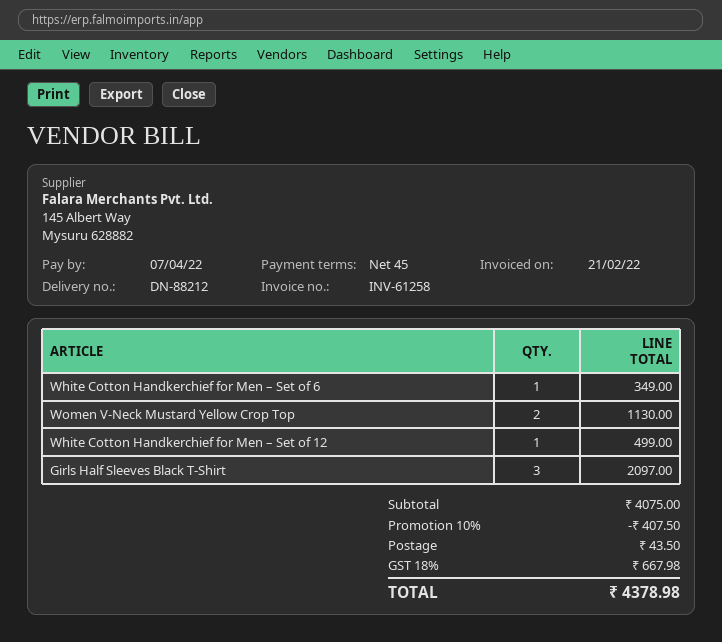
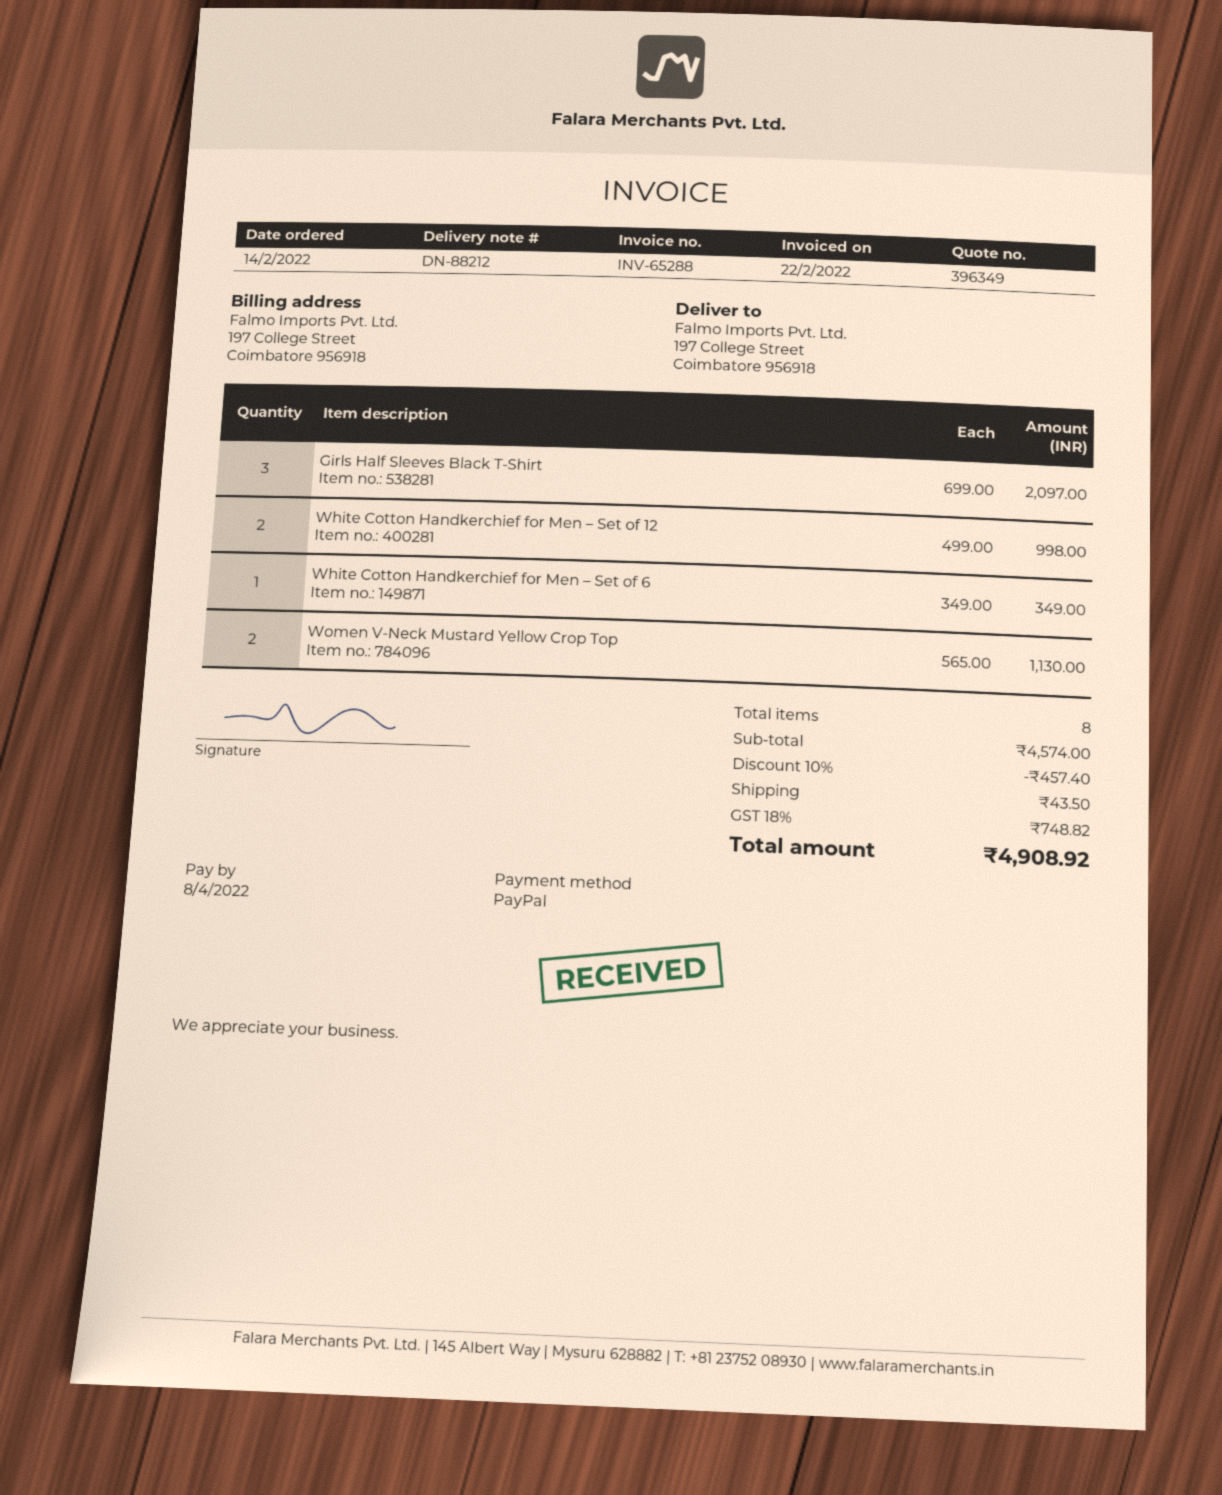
invoice number: INV-61258 -> INV-65288
invoice date: 2022-02-21 -> 2022-02-22
due date: 2022-04-07 -> 2022-04-08
White Cotton Handkerchief for Men – Set of 12: 1 for 499.00 -> 2 for 998.00
subtotal: 4075.00 -> 4574.00
discount: 10% = 407.50 -> 10% = 457.40
tax: 18% = 667.98 -> 18% = 748.82
total: 4378.98 -> 4908.92

